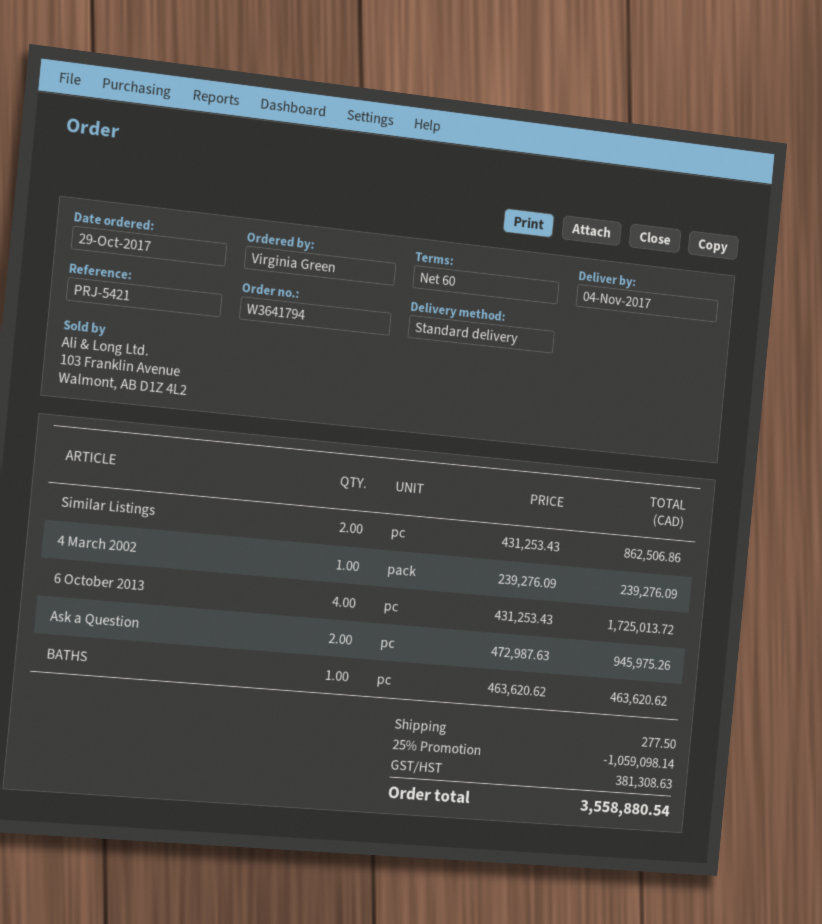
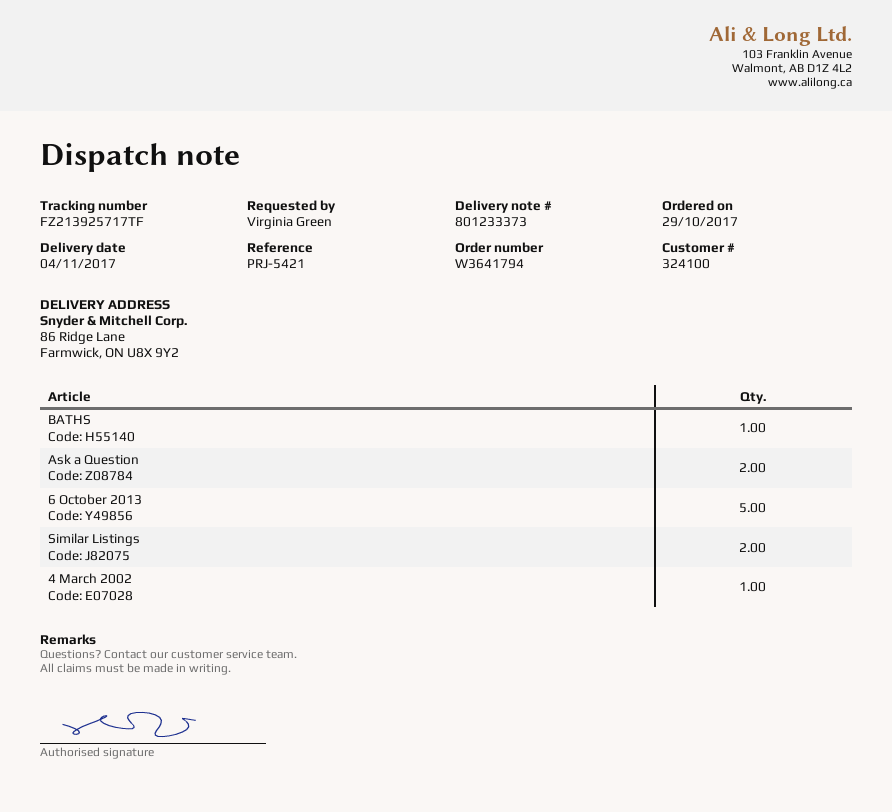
6 October 2013: 4 -> 5

